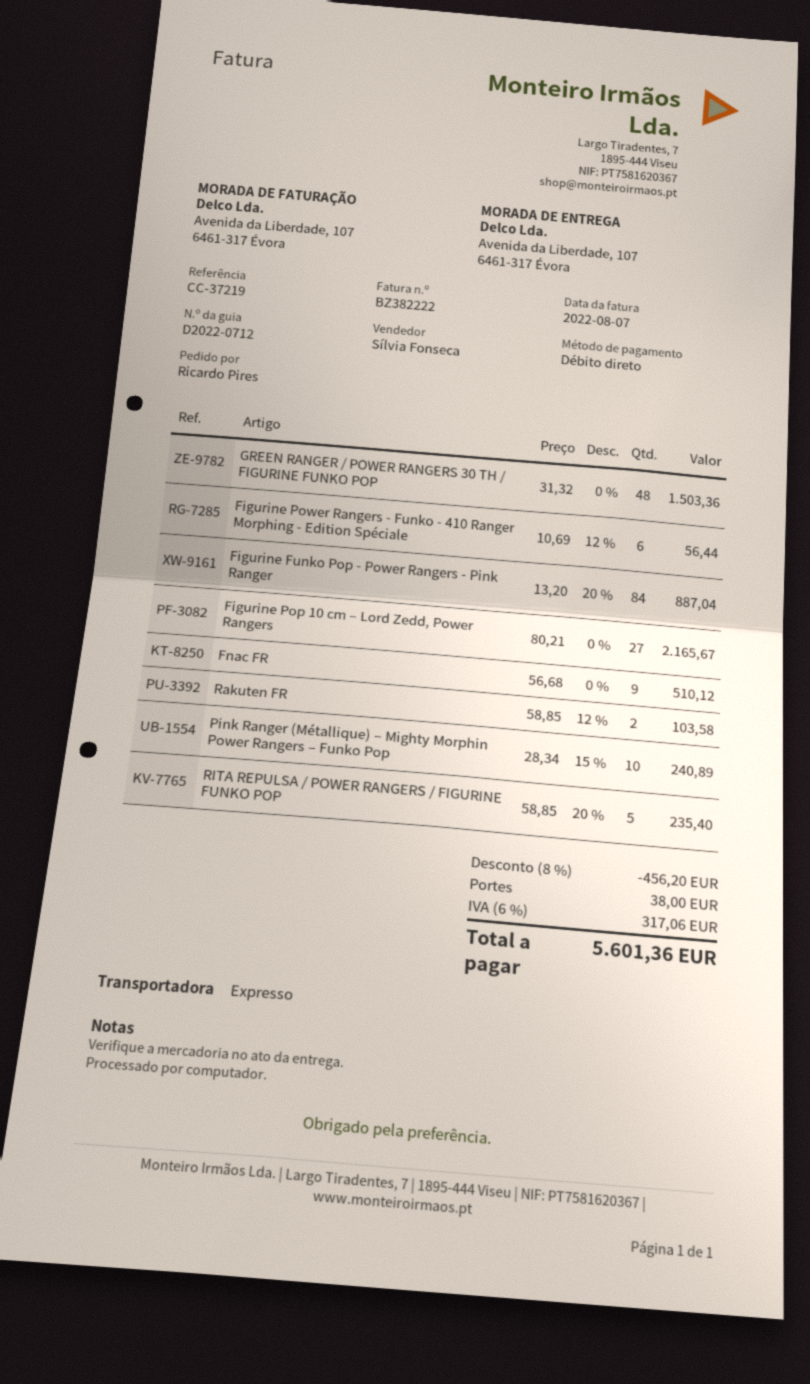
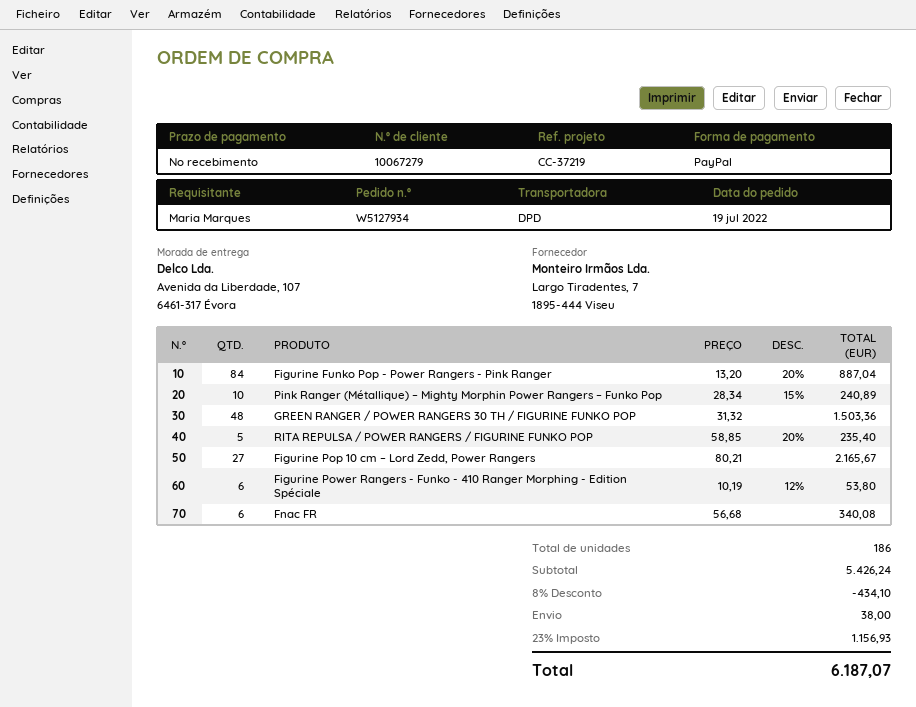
ordered by: Ricardo Pires -> Maria Marques
payment method: direct debit -> PayPal
shipping method: express -> DPD
Figurine Power Rangers - Funko - 410 Ranger Morphing - Edition Spéciale: 6 x 10.69 - 12% = 56.44 -> 6 x 10.19 - 12% = 53.80
Fnac FR: 9 x 56.68 = 510.12 -> 6 x 56.68 = 340.08
Rakuten FR: 2 x 58.85 - 12% = 103.58 -> none
discount: 8% = 456.20 -> 8% = 434.10
tax: 6% = 317.06 -> 23% = 1156.93
total: 5601.36 -> 6187.07

